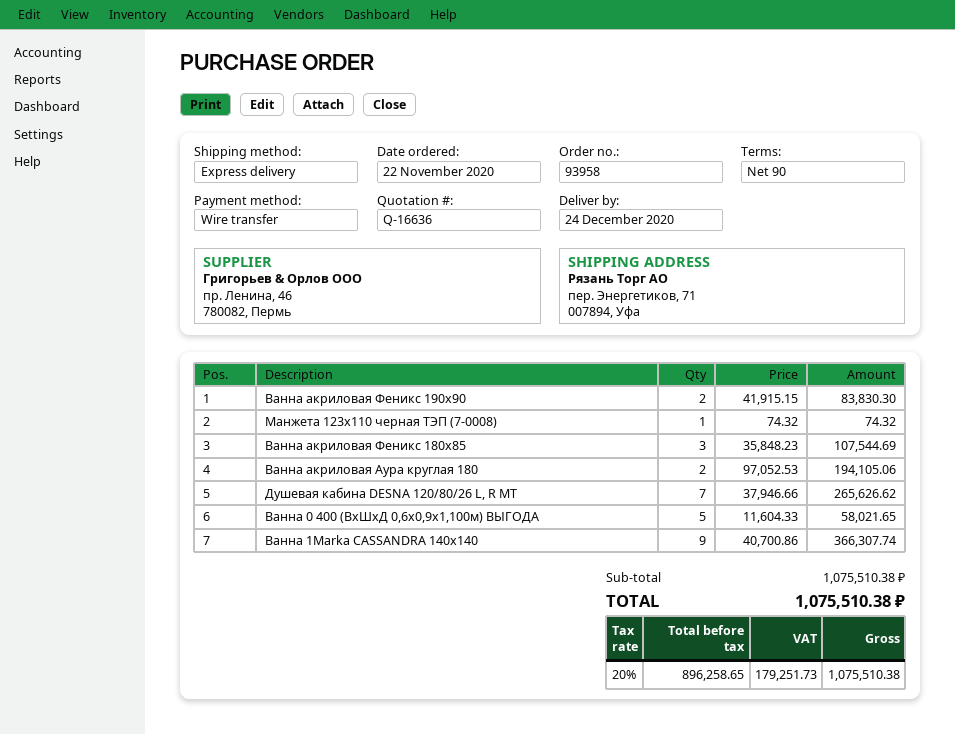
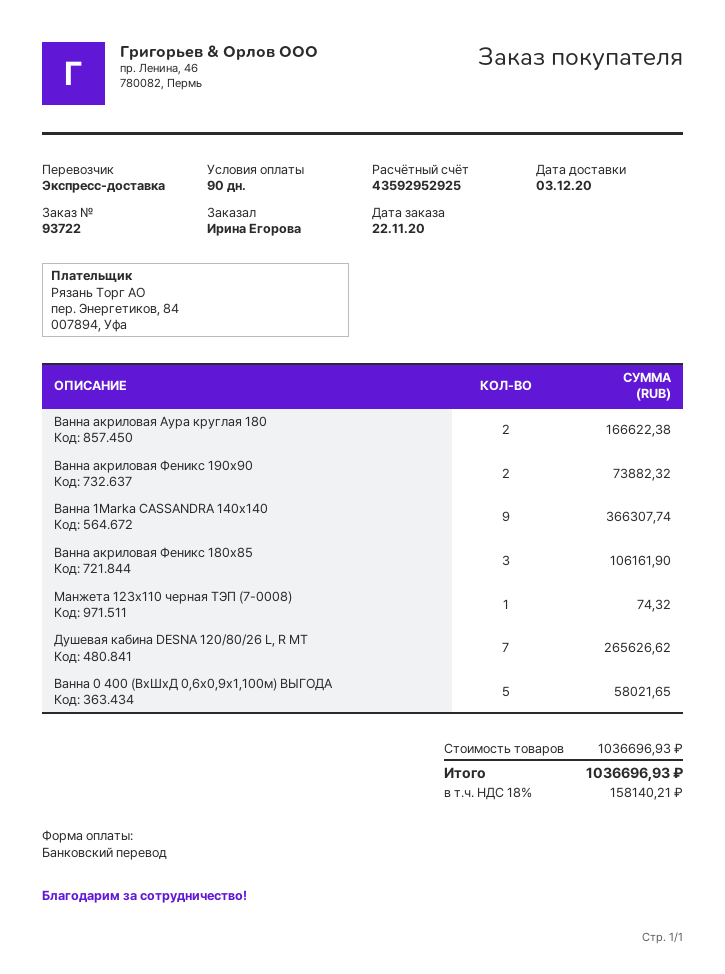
order number: 93958 -> 93722
delivery date: 2020-12-24 -> 2020-12-03
Ванна акриловая Феникс 190х90: 2 for 83830.30 -> 2 for 73882.32
Ванна акриловая Феникс 180х85: 3 for 107544.69 -> 3 for 106161.90
Ванна акриловая Аура круглая 180: 2 for 194105.06 -> 2 for 166622.38
subtotal: 1075510.38 -> 1036696.93
tax: 20% = 179251.73 -> 18% = 158140.21
total: 1075510.38 -> 1036696.93

